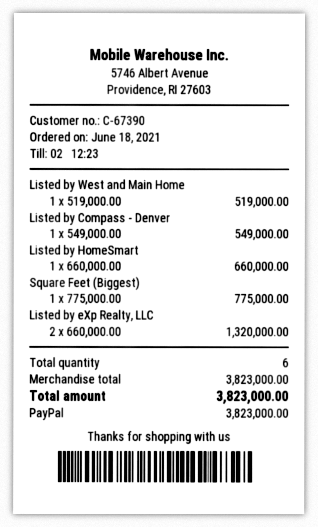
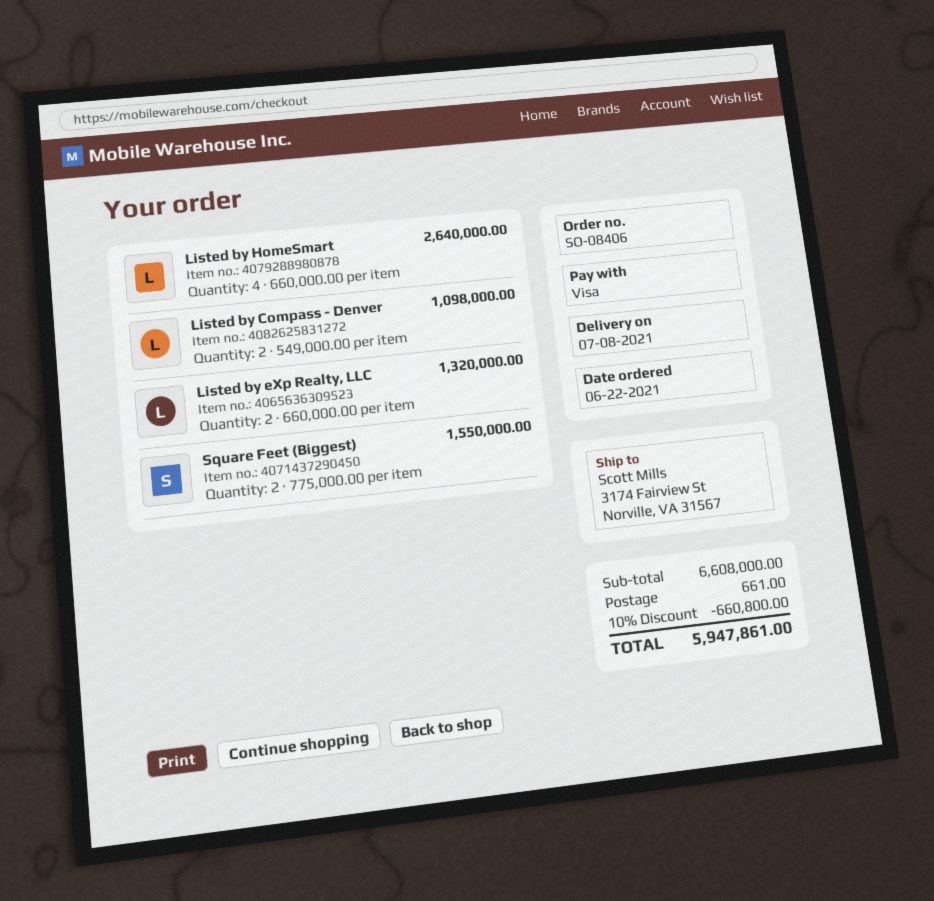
order date: 2021-06-18 -> 2021-06-22
payment method: PayPal -> Visa
Listed by West and Main Home: 1 x 519000.00 = 519000.00 -> none
Listed by Compass - Denver: 1 x 549000.00 = 549000.00 -> 2 x 549000.00 = 1098000.00
Listed by HomeSmart: 1 x 660000.00 = 660000.00 -> 4 x 660000.00 = 2640000.00
Square Feet (Biggest): 1 x 775000.00 = 775000.00 -> 2 x 775000.00 = 1550000.00
subtotal: 3823000.00 -> 6608000.00
discount: none -> 10% = 660800.00
shipping: none -> 661.00
total: 3823000.00 -> 5947861.00

